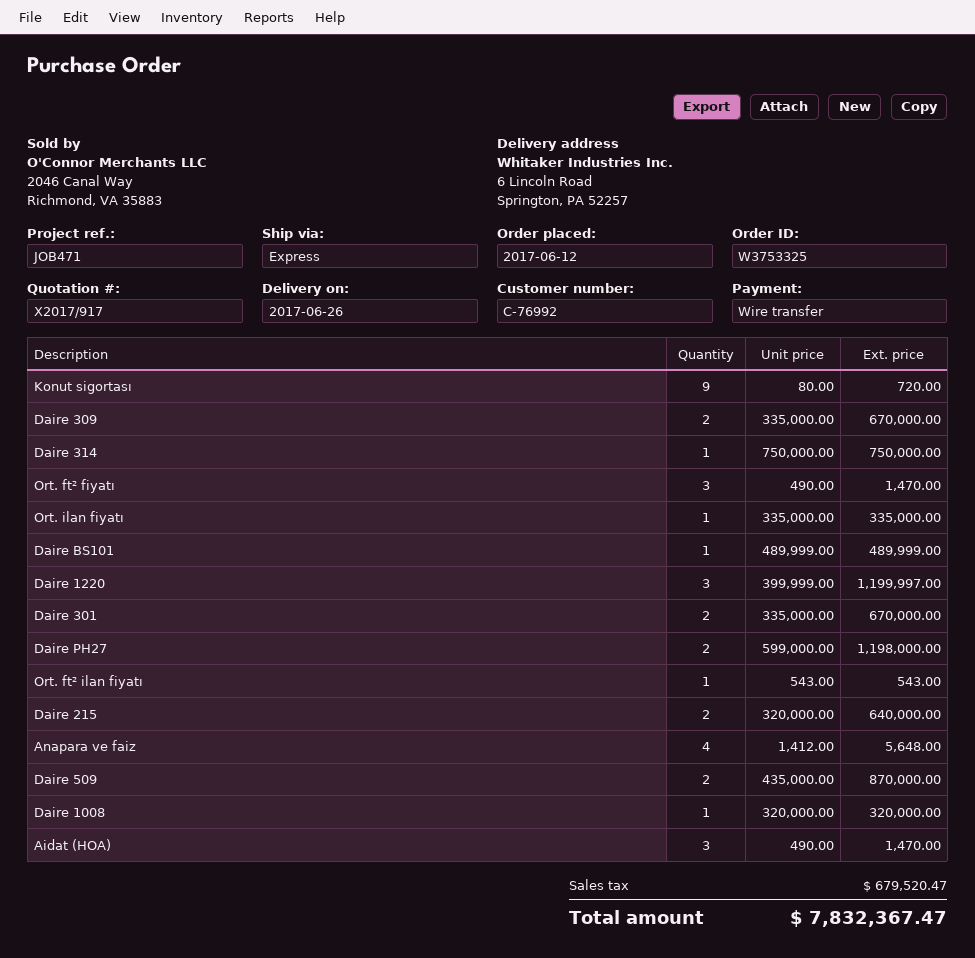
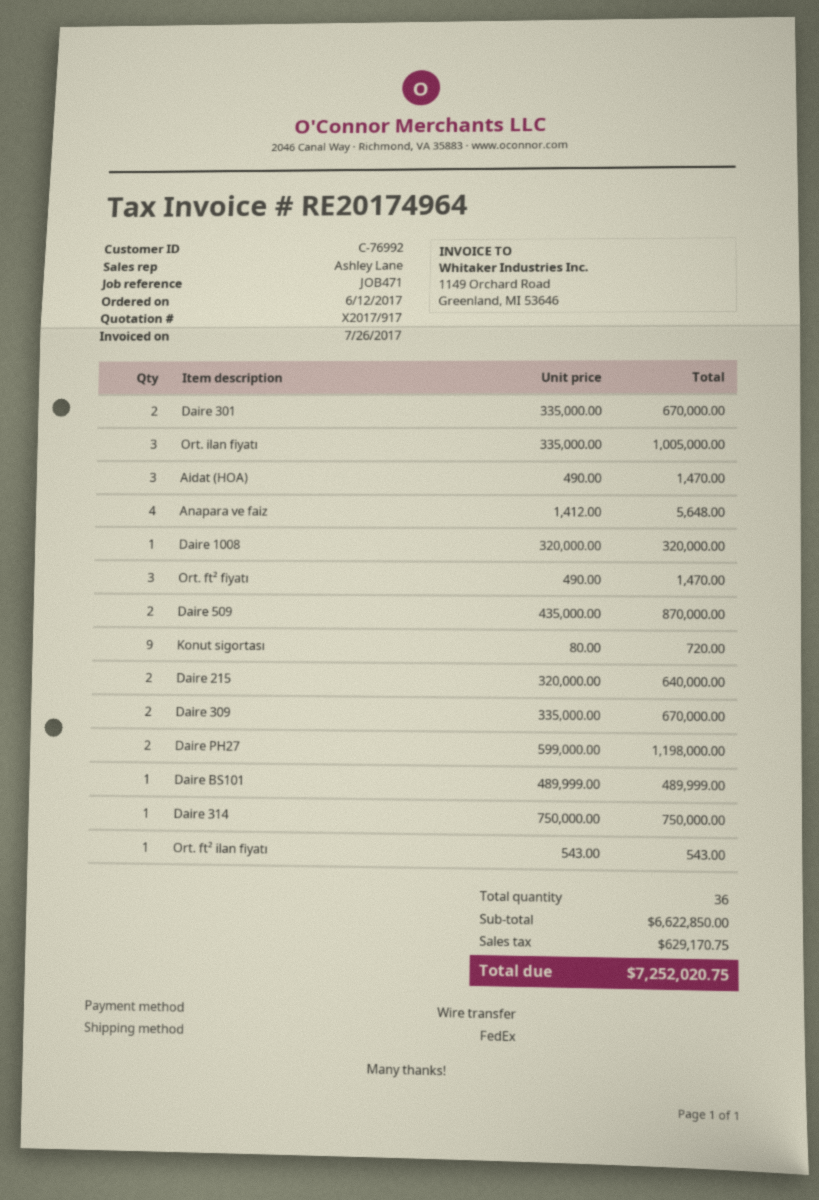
shipping method: express -> FedEx
Ort. ilan fiyatı: 1 x 335000.00 = 335000.00 -> 3 x 335000.00 = 1005000.00
Daire 1220: 3 x 399999.00 = 1199997.00 -> none
tax: 679520.47 -> 629170.75
total: 7832367.47 -> 7252020.75

